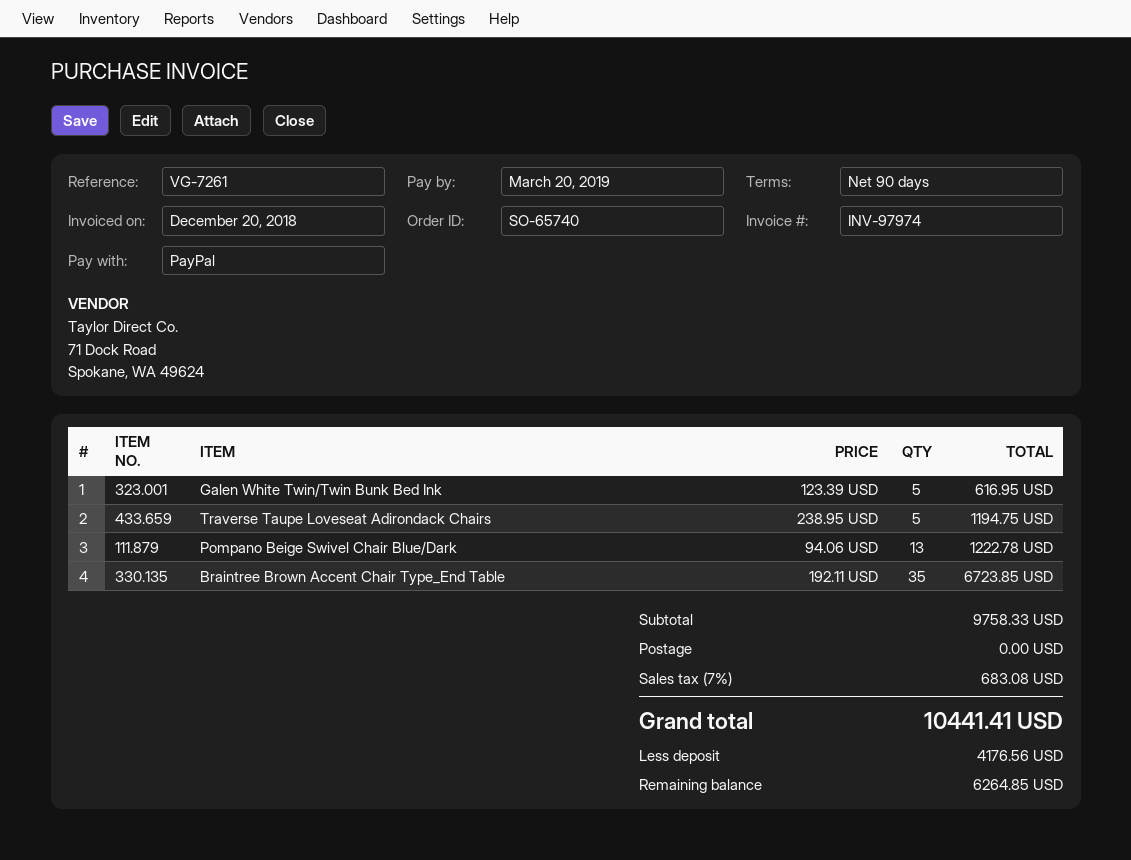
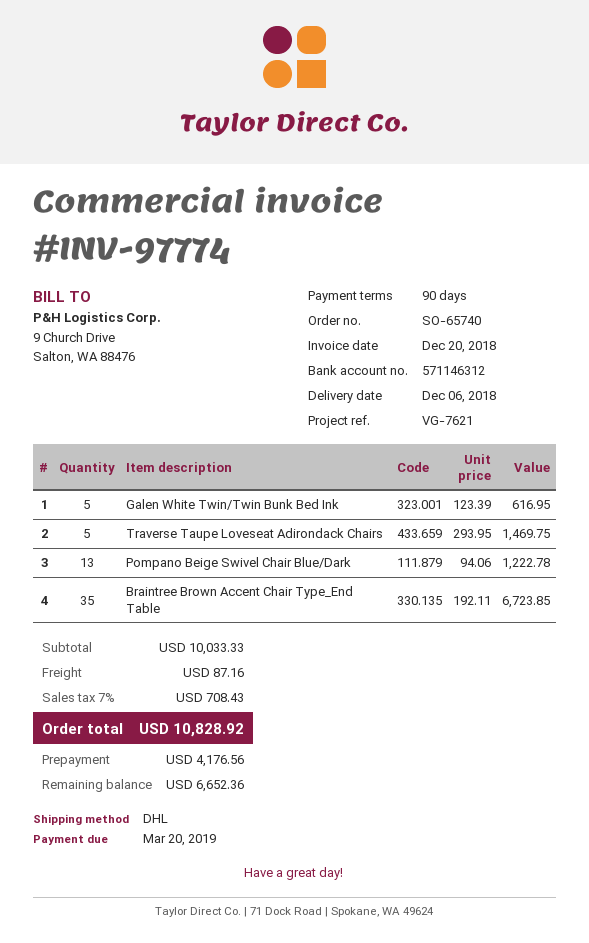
invoice number: INV-97974 -> INV-97774
reference: VG-7261 -> VG-7621
Traverse Taupe Loveseat Adirondack Chairs: 5 x 238.95 = 1194.75 -> 5 x 293.95 = 1469.75
subtotal: 9758.33 -> 10033.33
shipping: 0.00 -> 87.16
tax: 7% = 683.08 -> 7% = 708.43
total: 10441.41 -> 10828.92
balance: 6264.85 -> 6652.36

